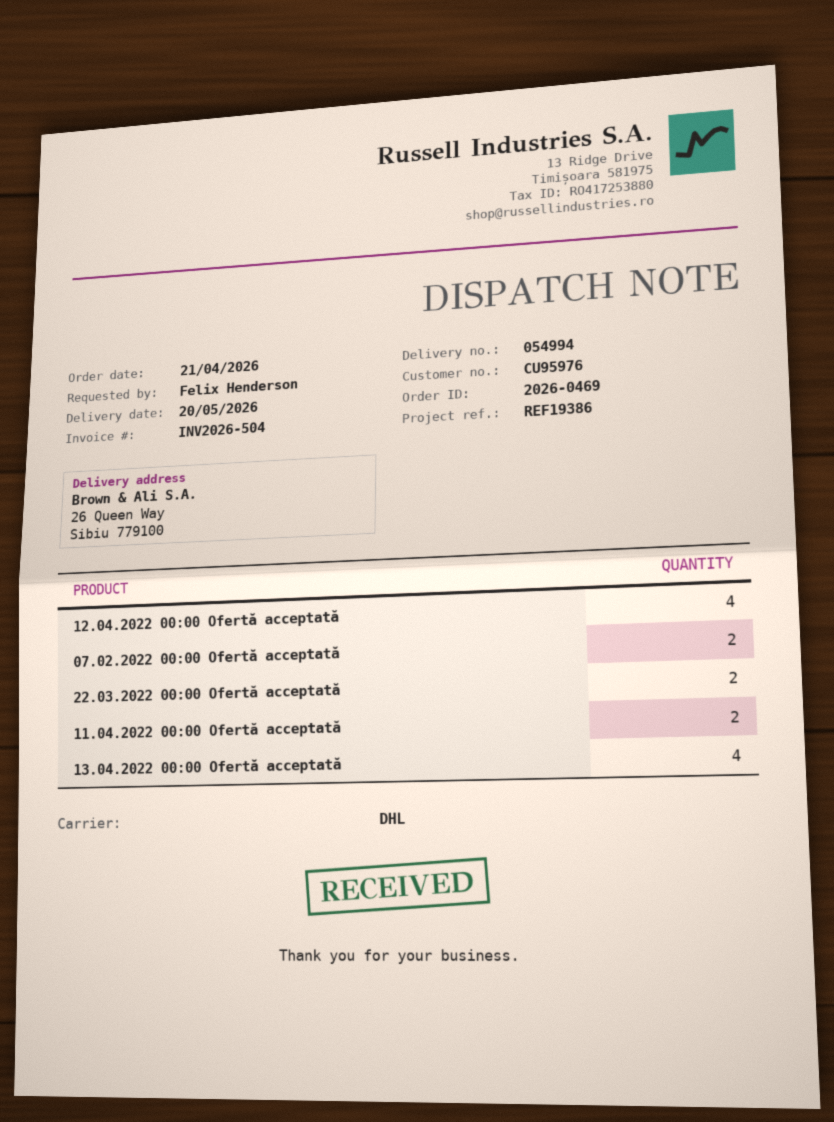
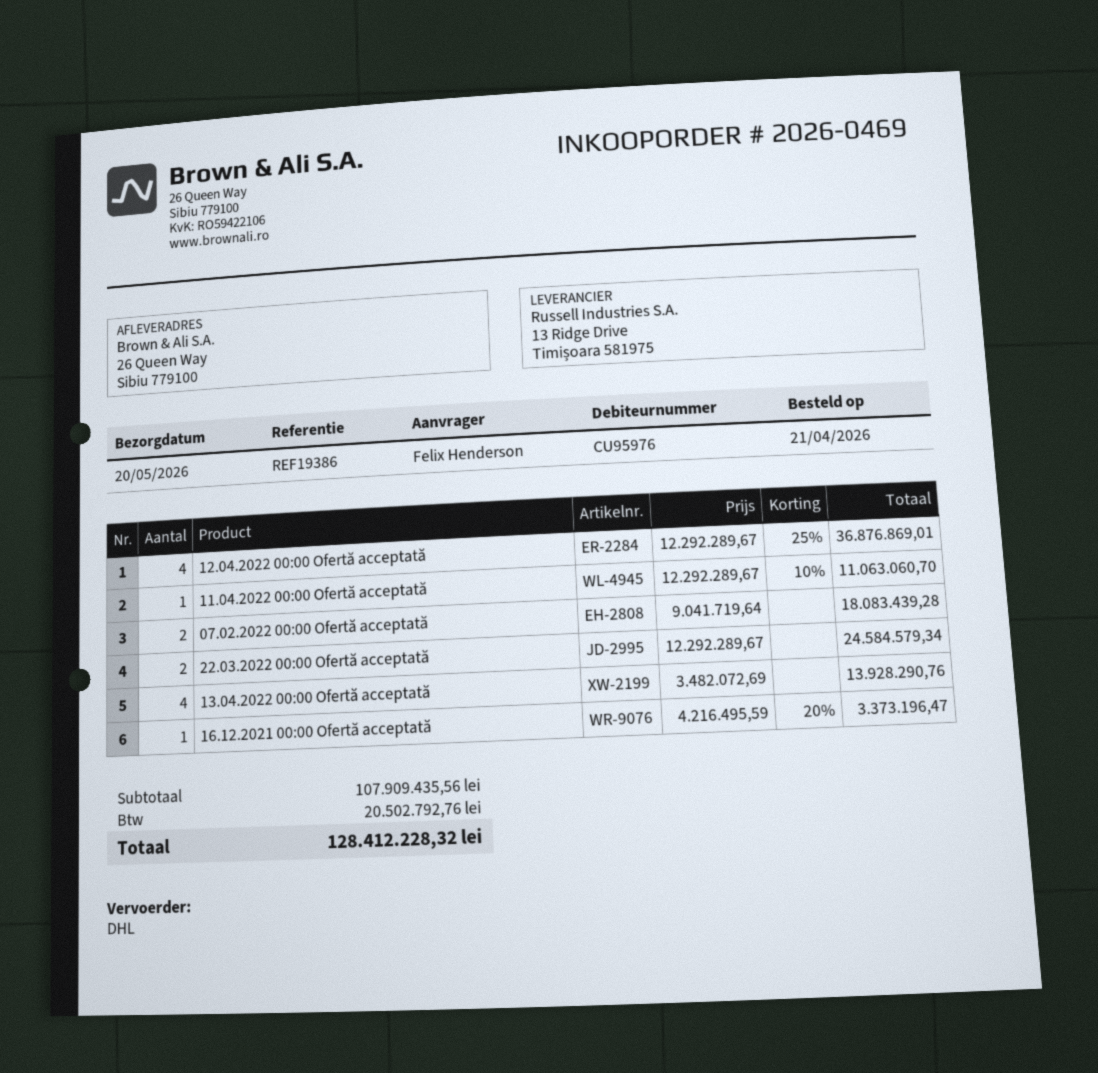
11.04.2022 00:00 Ofertă acceptată: 2 -> 1
16.12.2021 00:00 Ofertă acceptată: none -> 1

